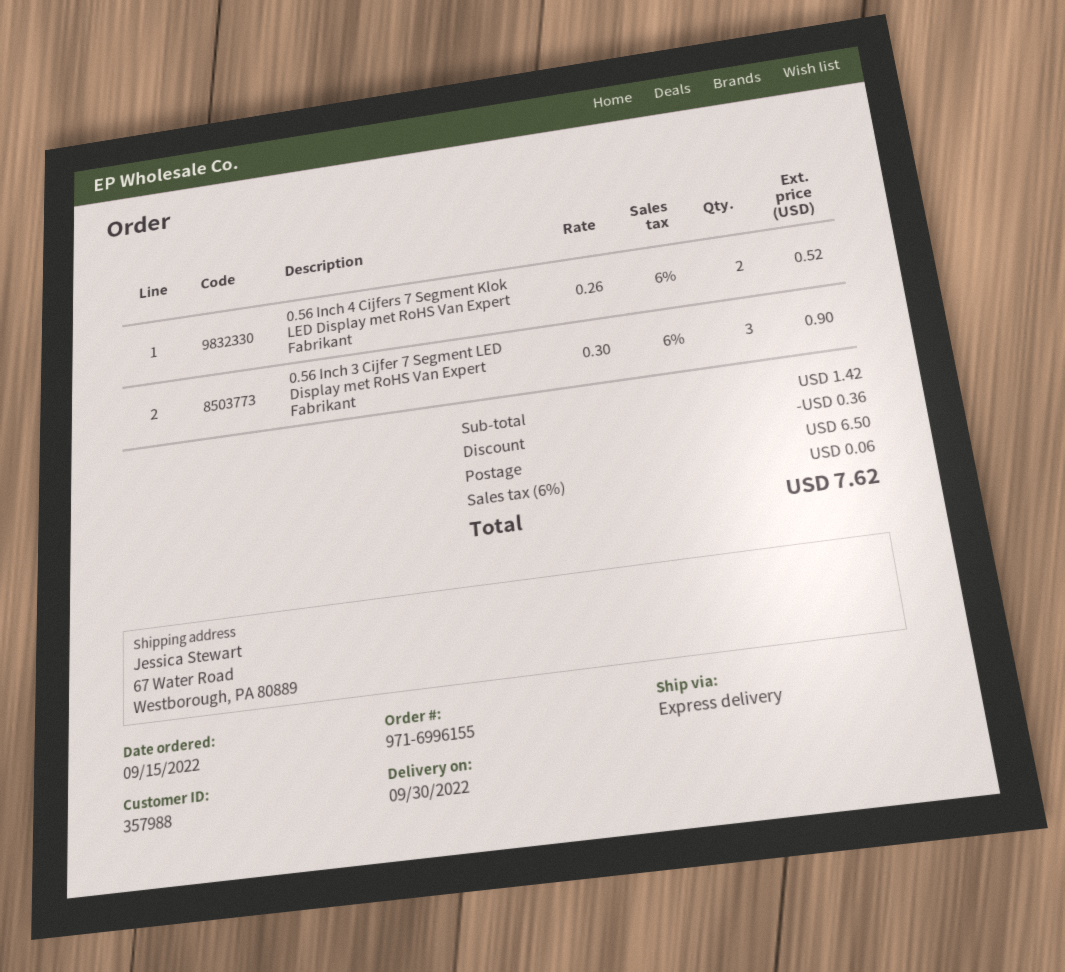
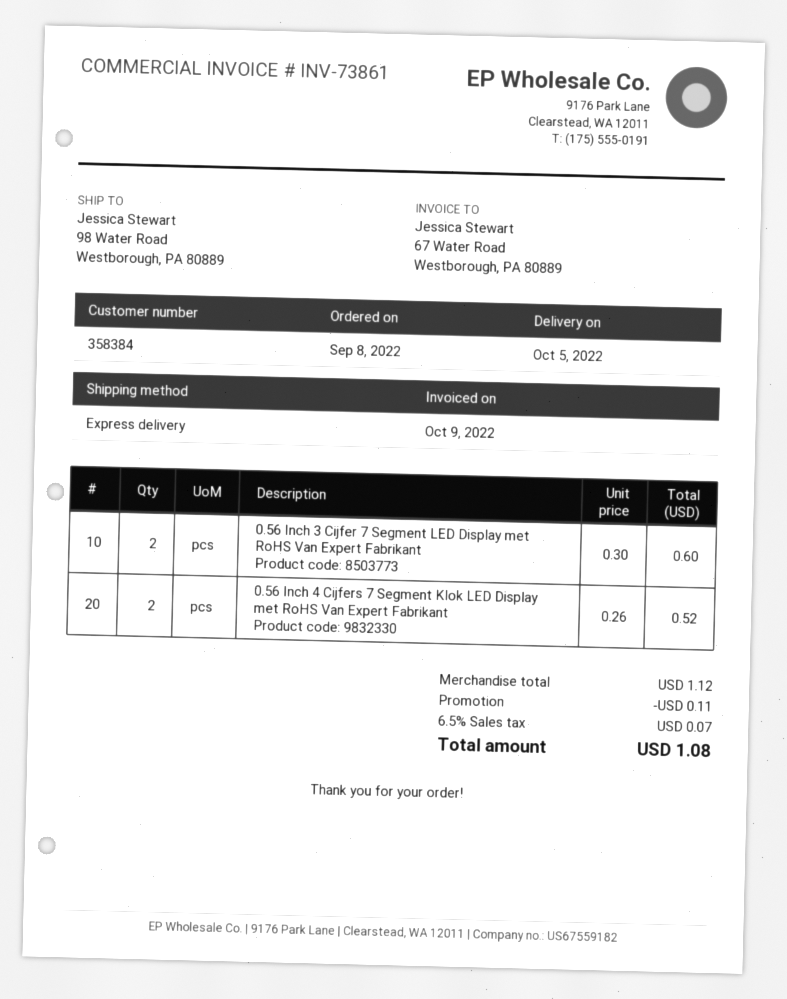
order date: 2022-09-15 -> 2022-09-08
delivery date: 2022-09-30 -> 2022-10-05
customer number: 357988 -> 358384
ship to: 67 Water Road, Westborough, PA 80889 -> 98 Water Road, Westborough, PA 80889
0.56 Inch 3 Cijfer 7 Segment LED Display met RoHS Van Expert Fabrikant: 3 x 0.30 = 0.90 -> 2 x 0.30 = 0.60
subtotal: 1.42 -> 1.12
discount: 0.36 -> 0.11
shipping: 6.50 -> none
tax: 6% = 0.06 -> 6.5% = 0.07
total: 7.62 -> 1.08

